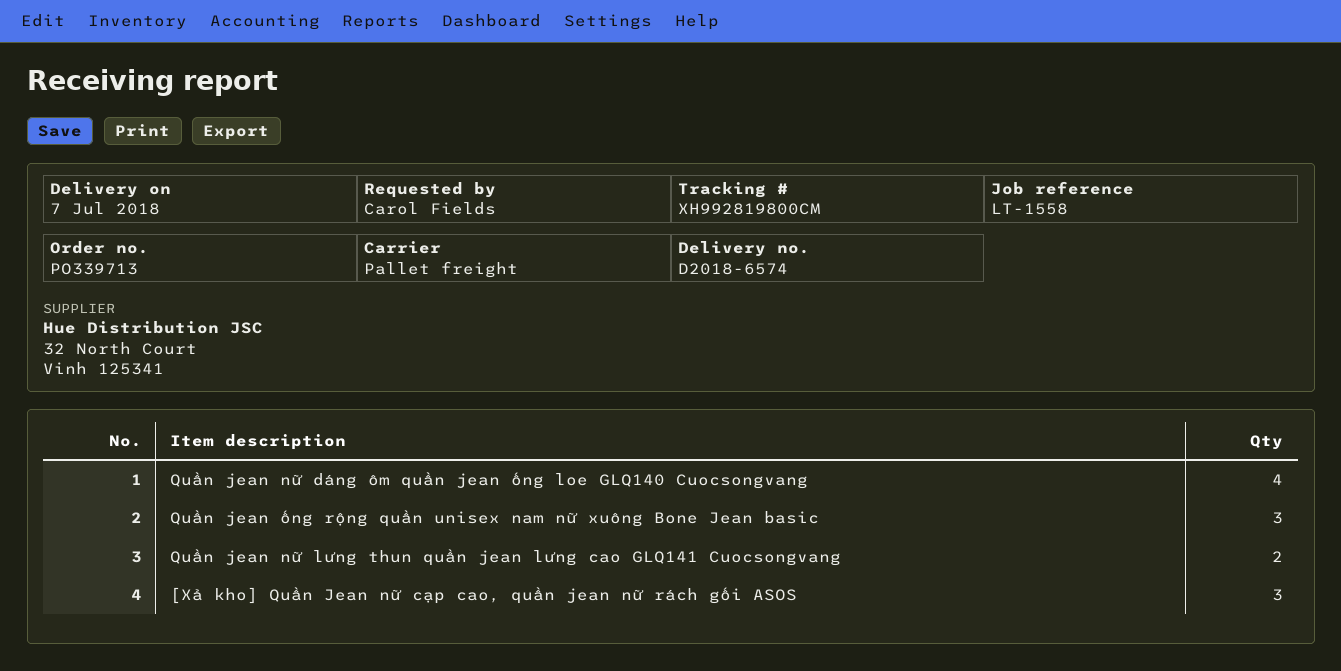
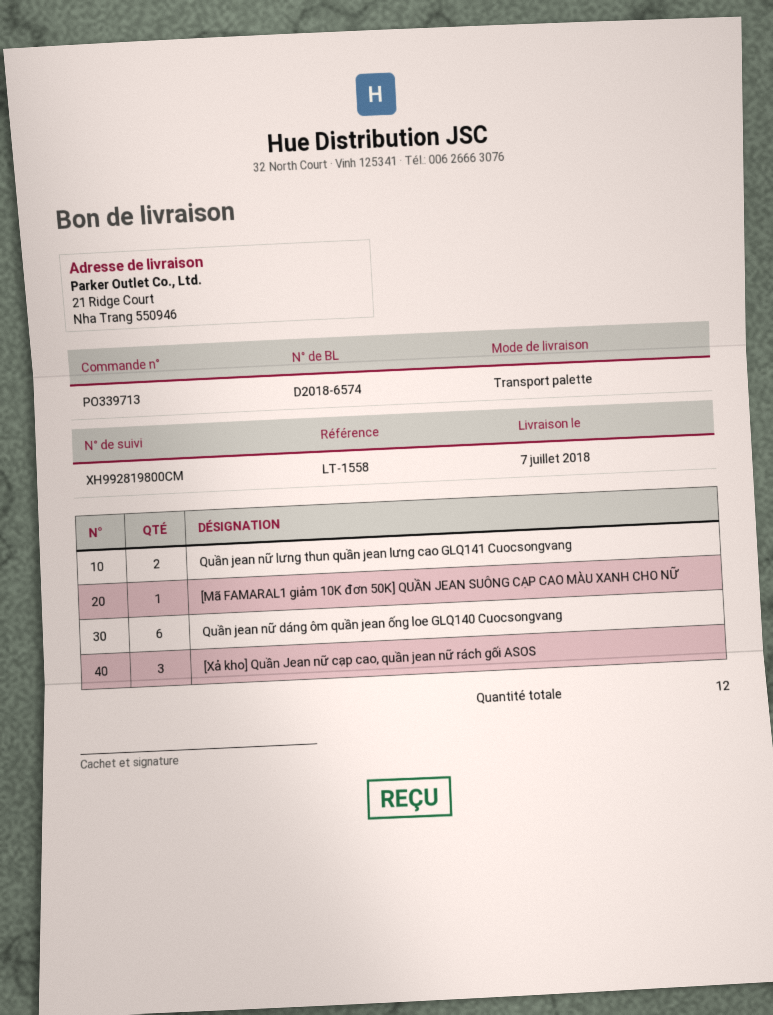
Quần jean nữ dáng ôm quần jean ống loe GLQ140 Cuocsongvang: 4 -> 6
Quần jean ống rộng quần unisex nam nữ xuông Bone Jean basic: 3 -> none
[Mã FAMARAL1 giảm 10K đơn 50K] QUẦN JEAN SUÔNG CẠP CAO MÀU XANH CHO NỮ: none -> 1

